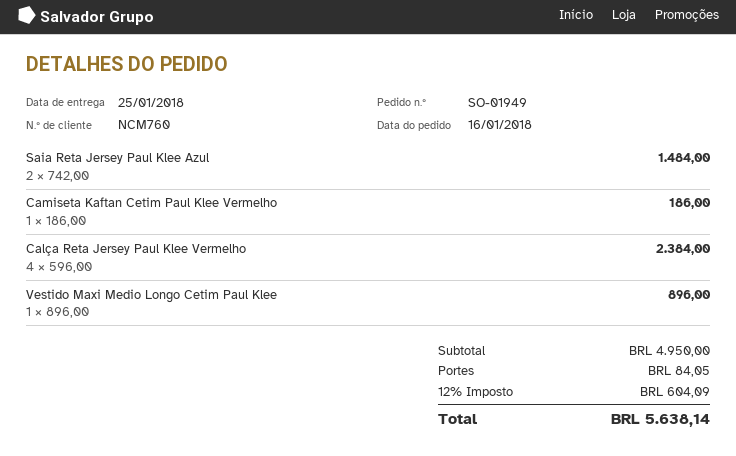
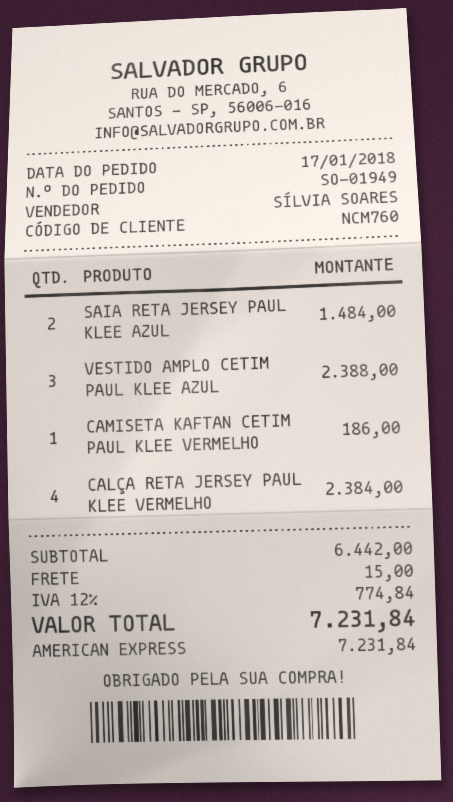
order date: 2018-01-16 -> 2018-01-17
Vestido Maxi Medio Longo Cetim Paul Klee: 1 for 896.00 -> none
VESTIDO AMPLO CETIM PAUL KLEE AZUL: none -> 3 for 2388.00
subtotal: 4950.00 -> 6442.00
shipping: 84.05 -> 15.00
tax: 12% = 604.09 -> 12% = 774.84
total: 5638.14 -> 7231.84

